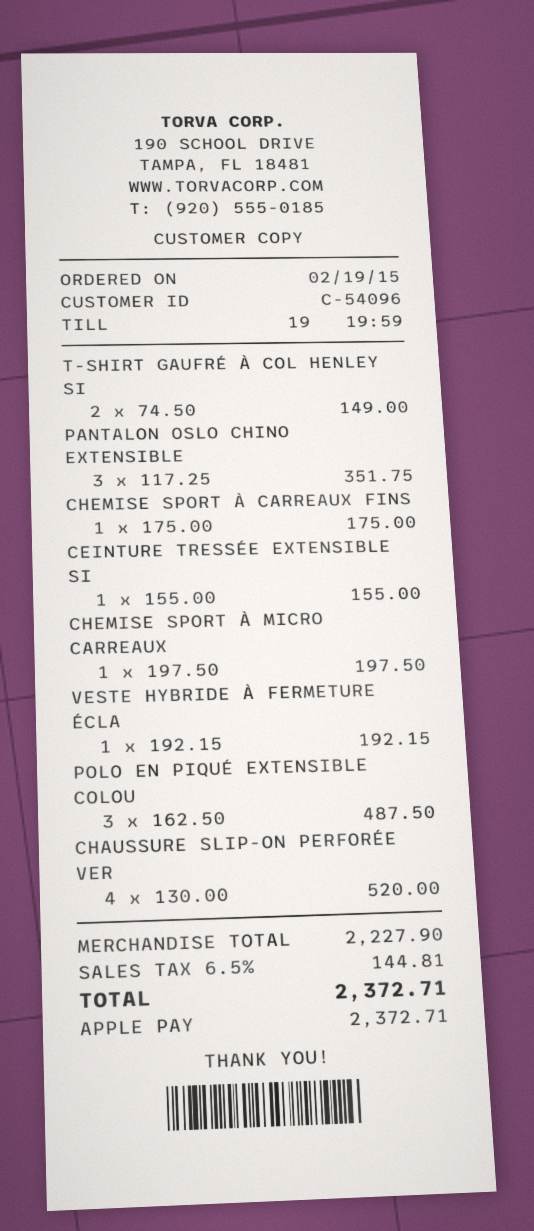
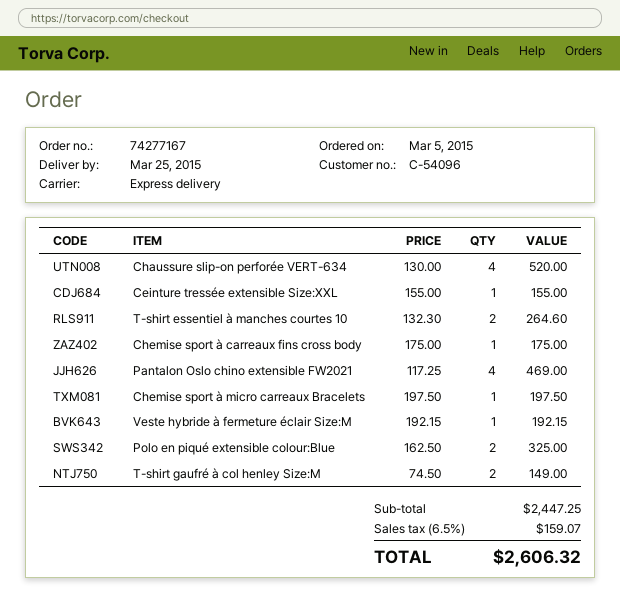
order date: 2015-02-19 -> 2015-03-05
PANTALON OSLO CHINO EXTENSIBLE: 3 x 117.25 = 351.75 -> 4 x 117.25 = 469.00
POLO EN PIQUÉ EXTENSIBLE COLOU: 3 x 162.50 = 487.50 -> 2 x 162.50 = 325.00
T-shirt essentiel à manches courtes 10: none -> 2 x 132.30 = 264.60
subtotal: 2227.90 -> 2447.25
tax: 6.5% = 144.81 -> 6.5% = 159.07
total: 2372.71 -> 2606.32

